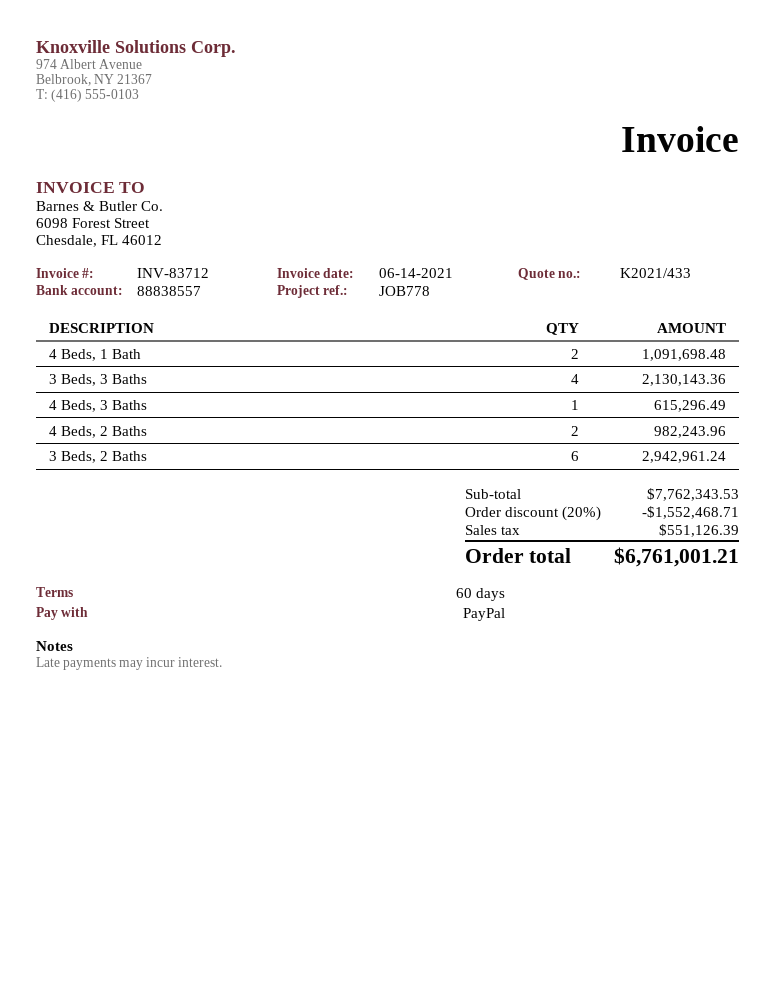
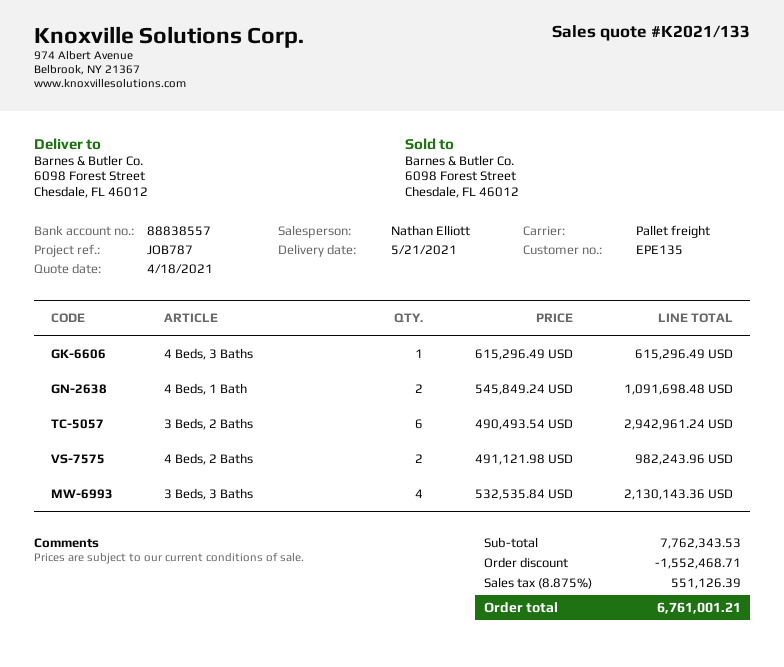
quote number: K2021/433 -> K2021/133
reference: JOB778 -> JOB787

